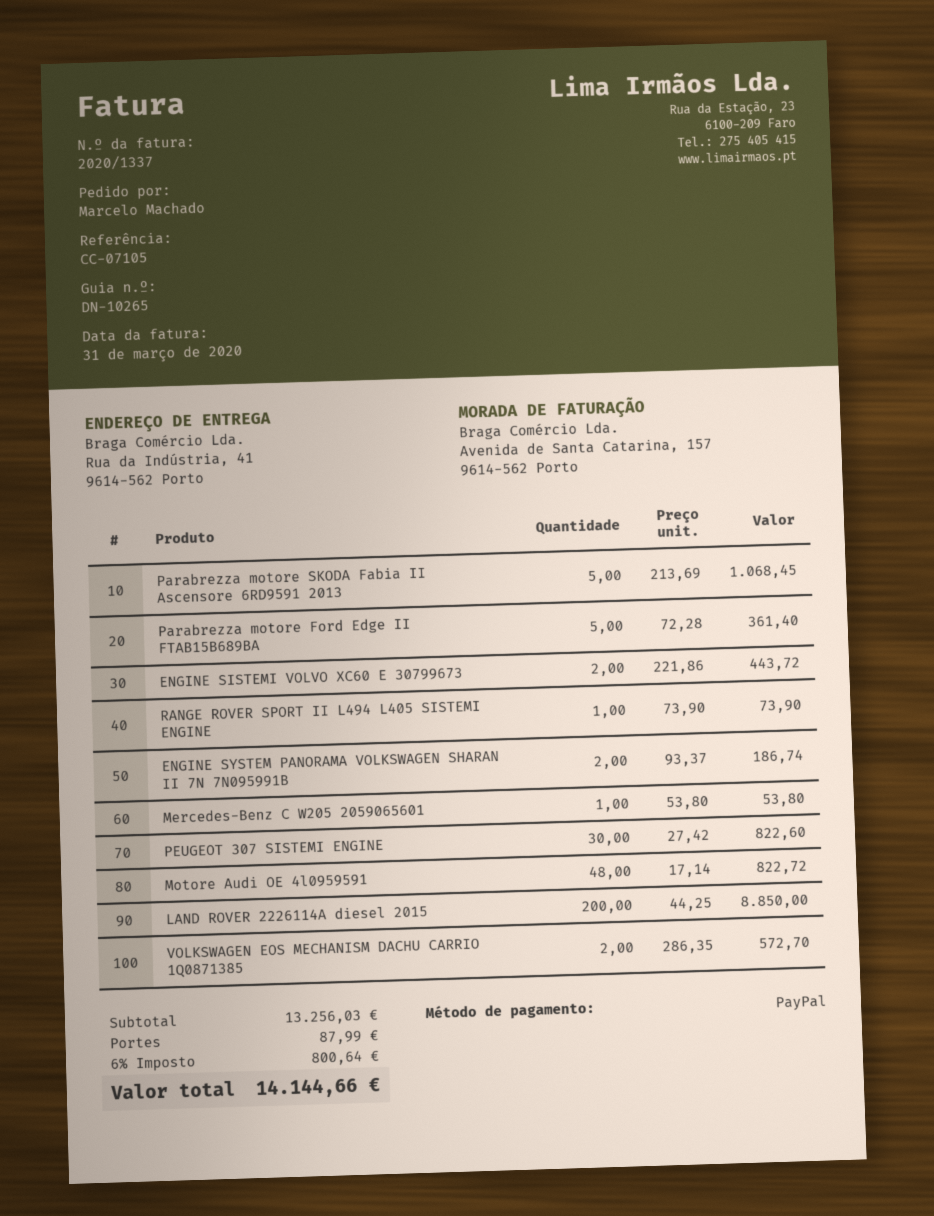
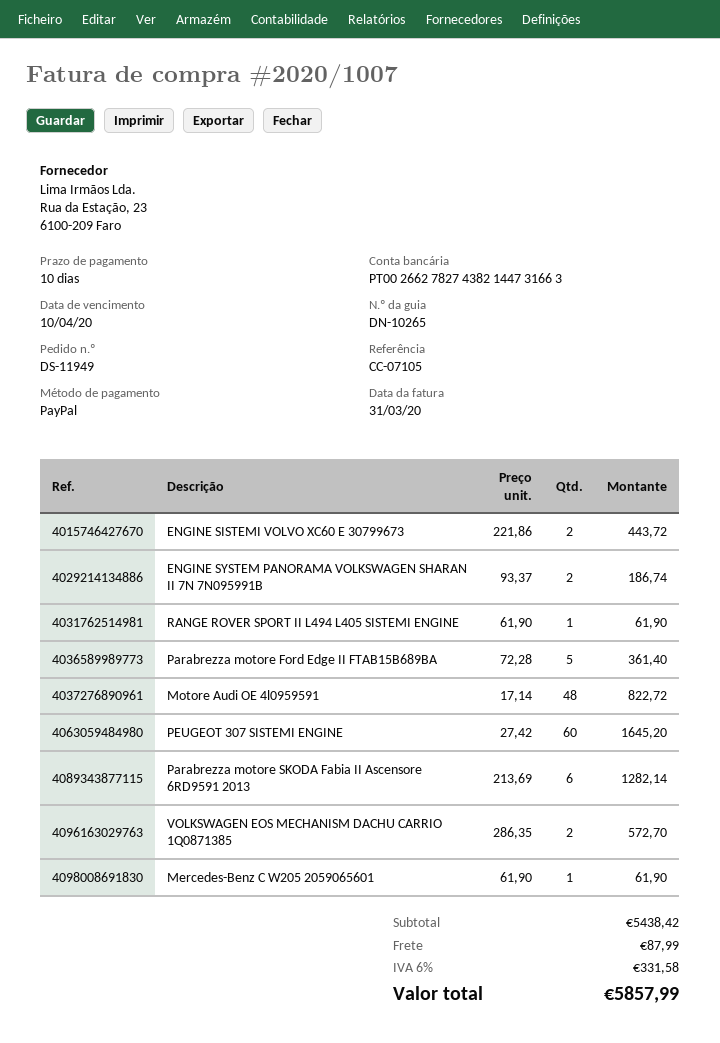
invoice number: 2020/1337 -> 2020/1007
Parabrezza motore SKODA Fabia II Ascensore 6RD9591 2013: 5 x 213.69 = 1068.45 -> 6 x 213.69 = 1282.14
RANGE ROVER SPORT II L494 L405 SISTEMI ENGINE: 1 x 73.90 = 73.90 -> 1 x 61.90 = 61.90
Mercedes-Benz C W205 2059065601: 1 x 53.80 = 53.80 -> 1 x 61.90 = 61.90
PEUGEOT 307 SISTEMI ENGINE: 30 x 27.42 = 822.60 -> 60 x 27.42 = 1645.20
LAND ROVER 2226114A diesel 2015: 200 x 44.25 = 8850.00 -> none
subtotal: 13256.03 -> 5438.42
tax: 6% = 800.64 -> 6% = 331.58
total: 14144.66 -> 5857.99

